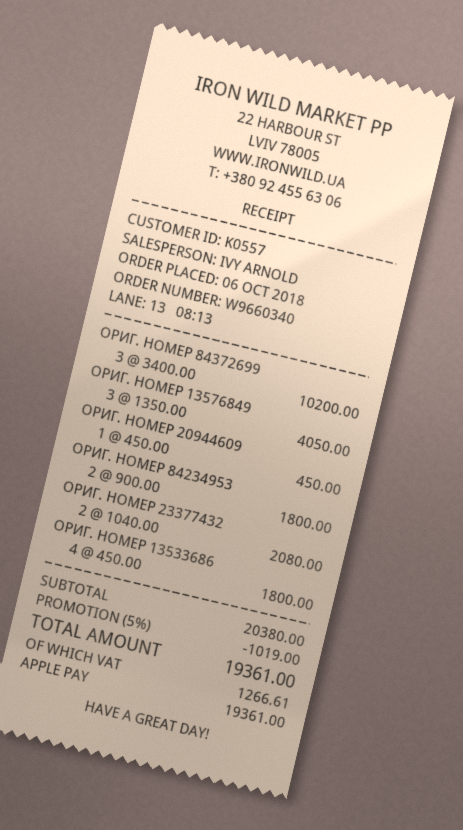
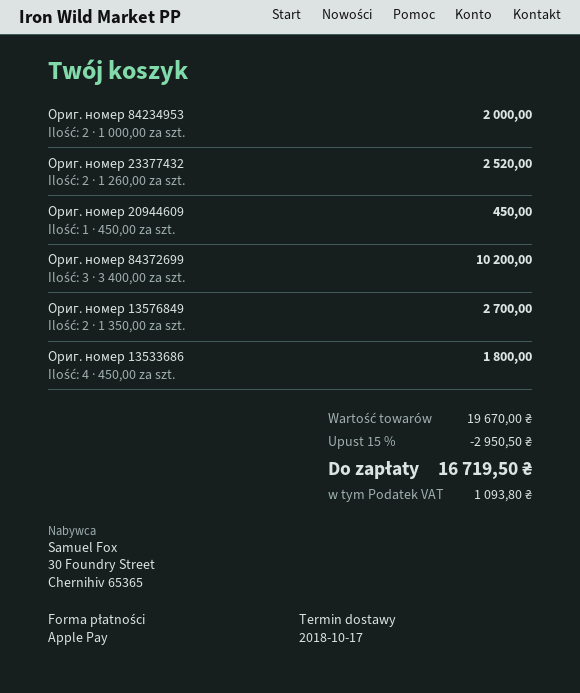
ОРИГ. НОМЕР 13576849: 3 x 1350.00 = 4050.00 -> 2 x 1350.00 = 2700.00
ОРИГ. НОМЕР 84234953: 2 x 900.00 = 1800.00 -> 2 x 1000.00 = 2000.00
ОРИГ. НОМЕР 23377432: 2 x 1040.00 = 2080.00 -> 2 x 1260.00 = 2520.00
subtotal: 20380.00 -> 19670.00
discount: 5% = 1019.00 -> 15% = 2950.50
tax: 1266.61 -> 1093.80
total: 19361.00 -> 16719.50

